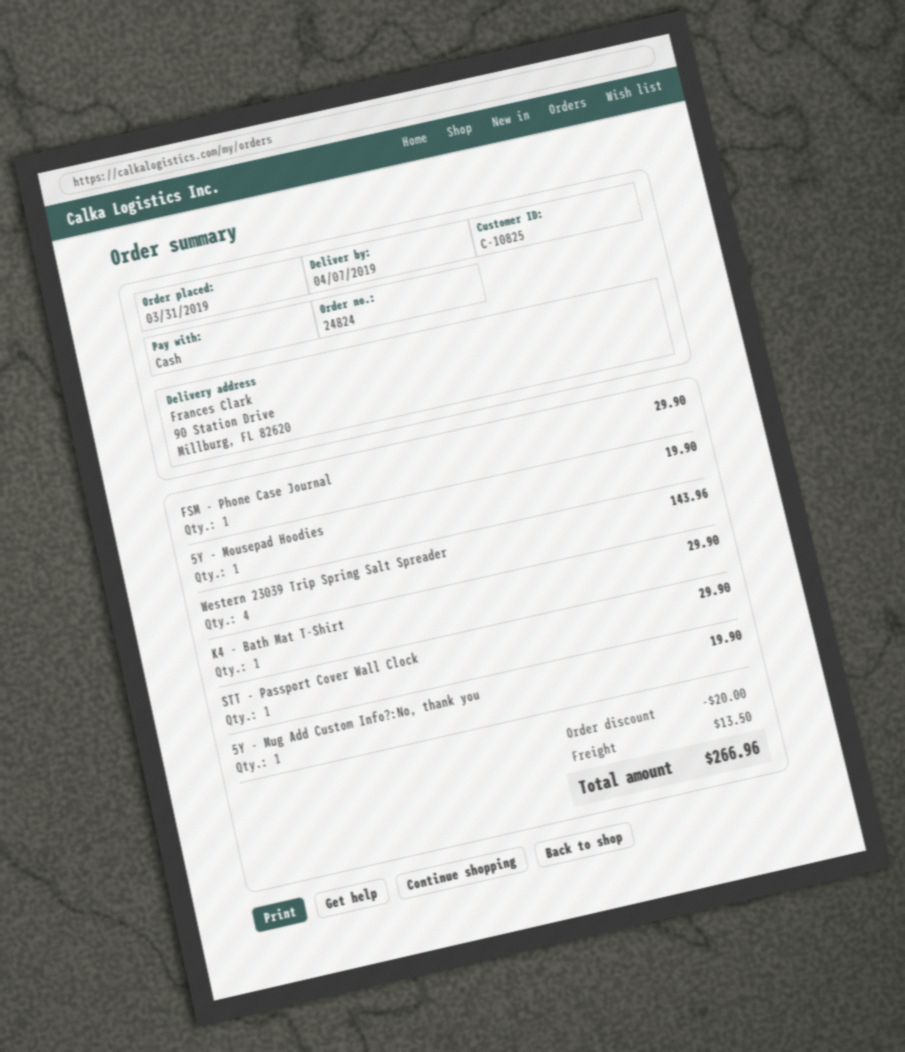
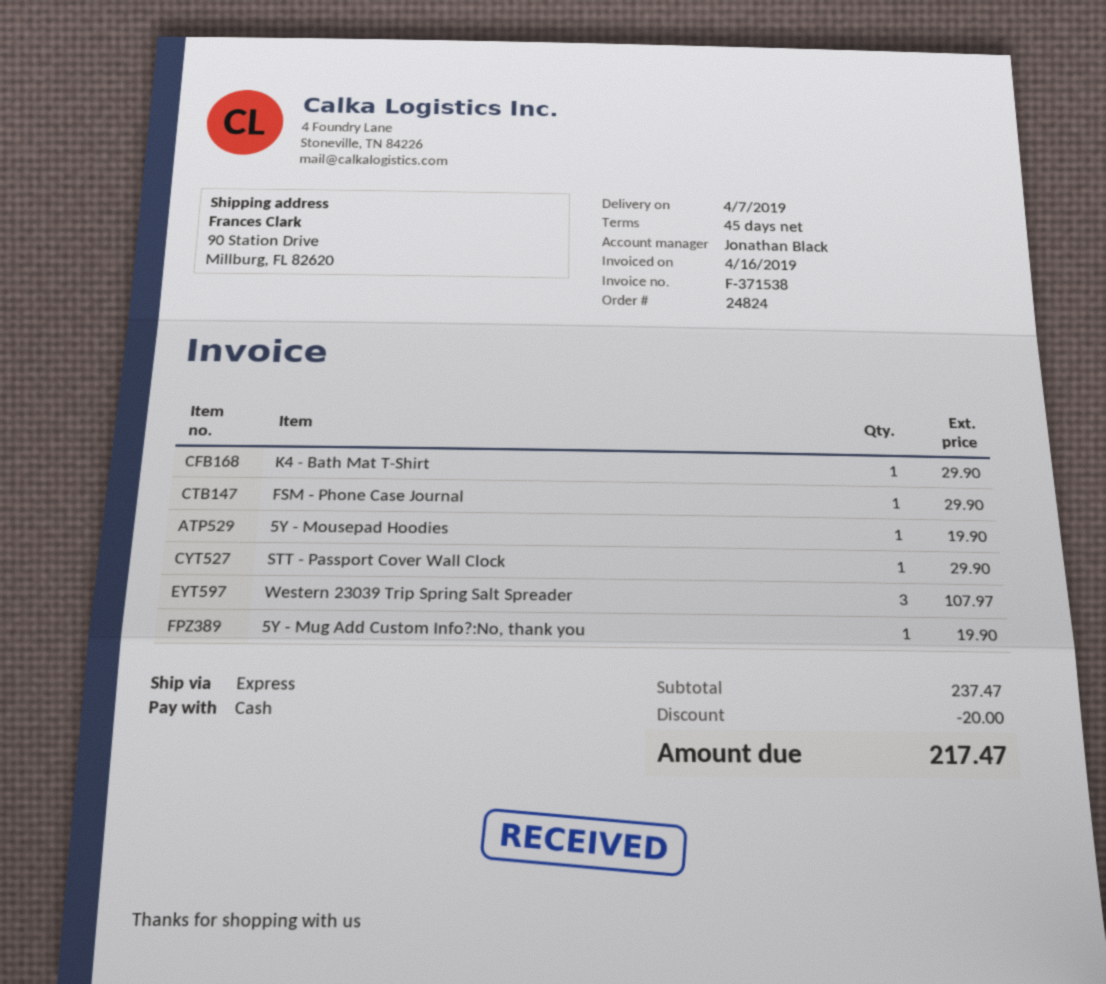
Western 23039 Trip Spring Salt Spreader: 4 for 143.96 -> 3 for 107.97
shipping: 13.50 -> none
total: 266.96 -> 217.47

